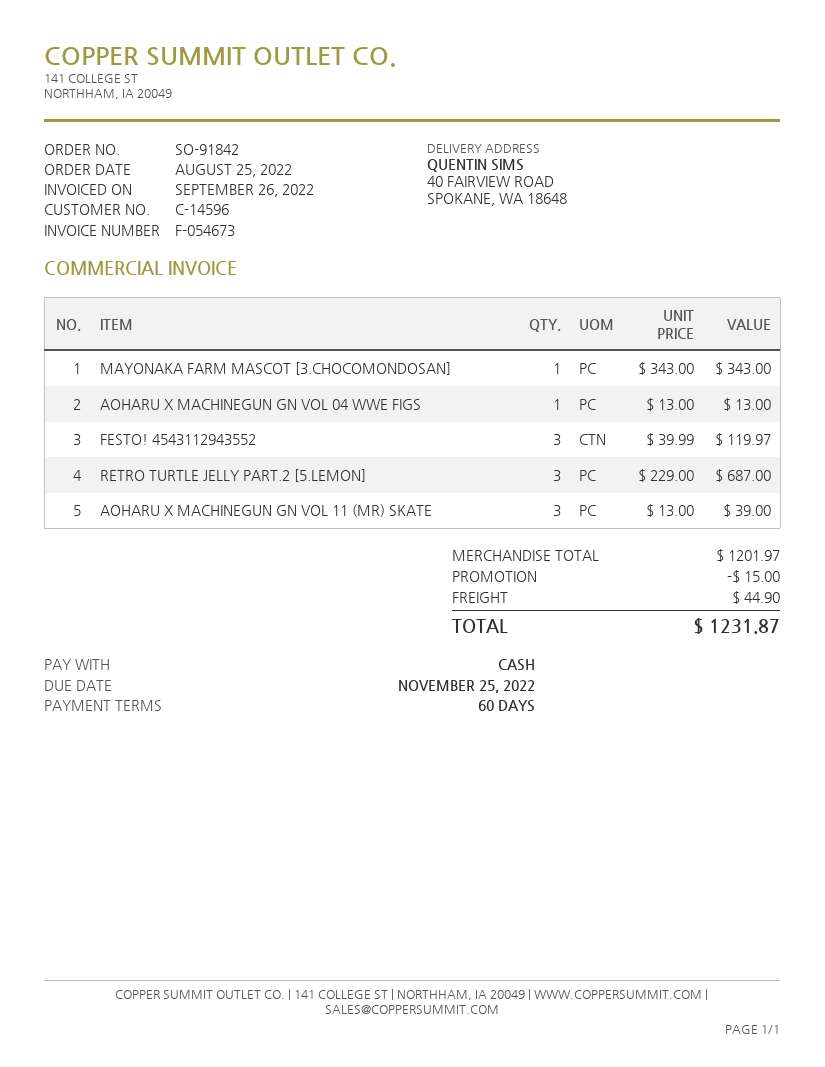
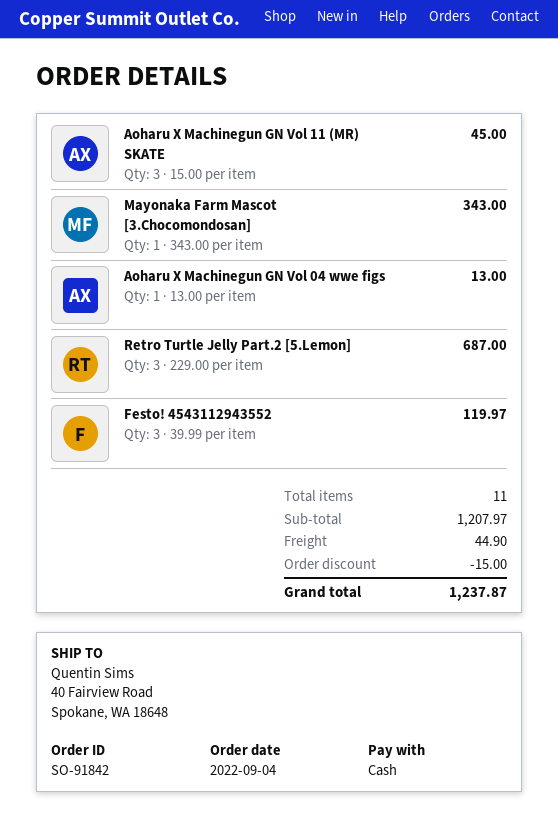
order date: 2022-08-25 -> 2022-09-04
AOHARU X MACHINEGUN GN VOL 11 (MR) SKATE: 3 x 13.00 = 39.00 -> 3 x 15.00 = 45.00
subtotal: 1201.97 -> 1207.97
total: 1231.87 -> 1237.87

